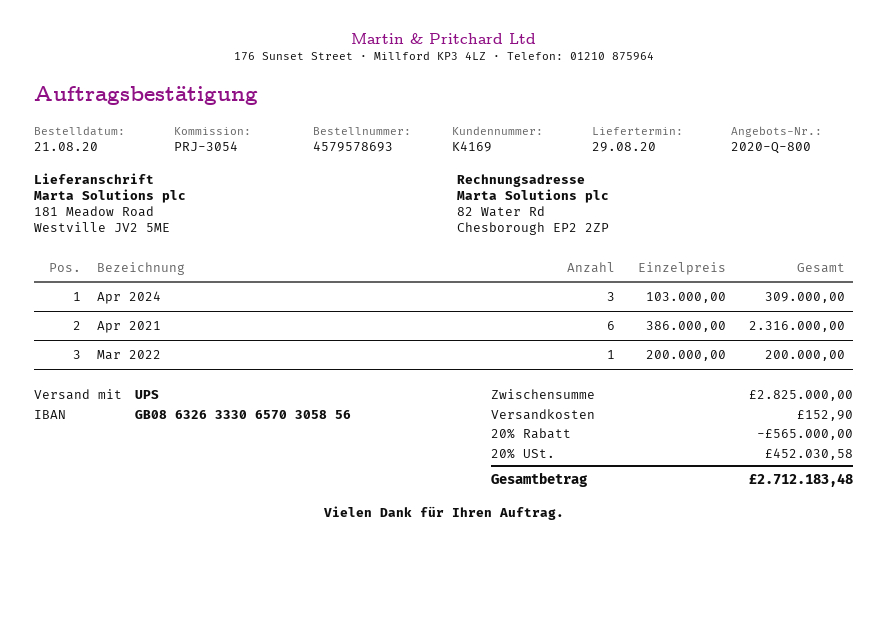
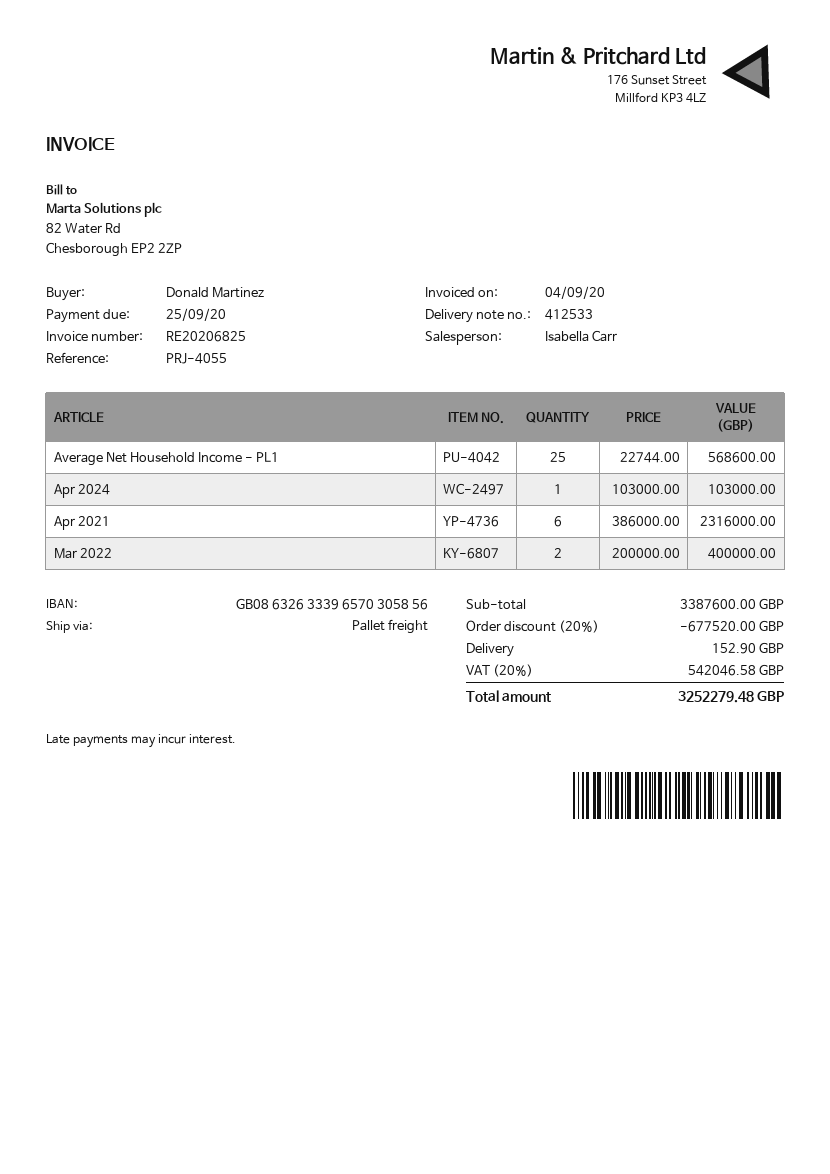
reference: PRJ-3054 -> PRJ-4055
bank account: GB08632633306570305856 -> GB08632633396570305856
shipping method: UPS -> pallet freight
Apr 2024: 3 x 103000.00 = 309000.00 -> 1 x 103000.00 = 103000.00
Mar 2022: 1 x 200000.00 = 200000.00 -> 2 x 200000.00 = 400000.00
Average Net Household Income - PL1: none -> 25 x 22744.00 = 568600.00
subtotal: 2825000.00 -> 3387600.00
discount: 20% = 565000.00 -> 20% = 677520.00
tax: 20% = 452030.58 -> 20% = 542046.58
total: 2712183.48 -> 3252279.48

